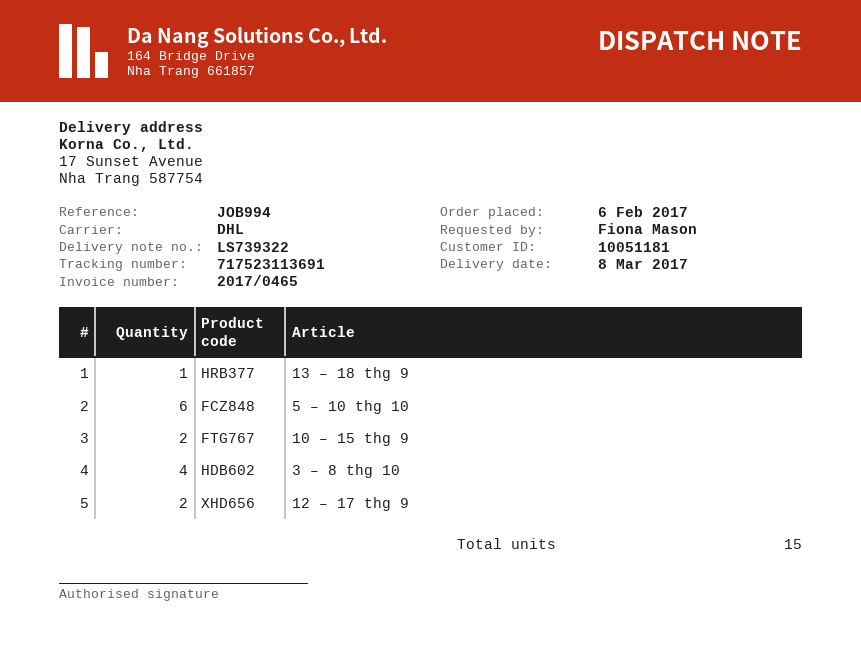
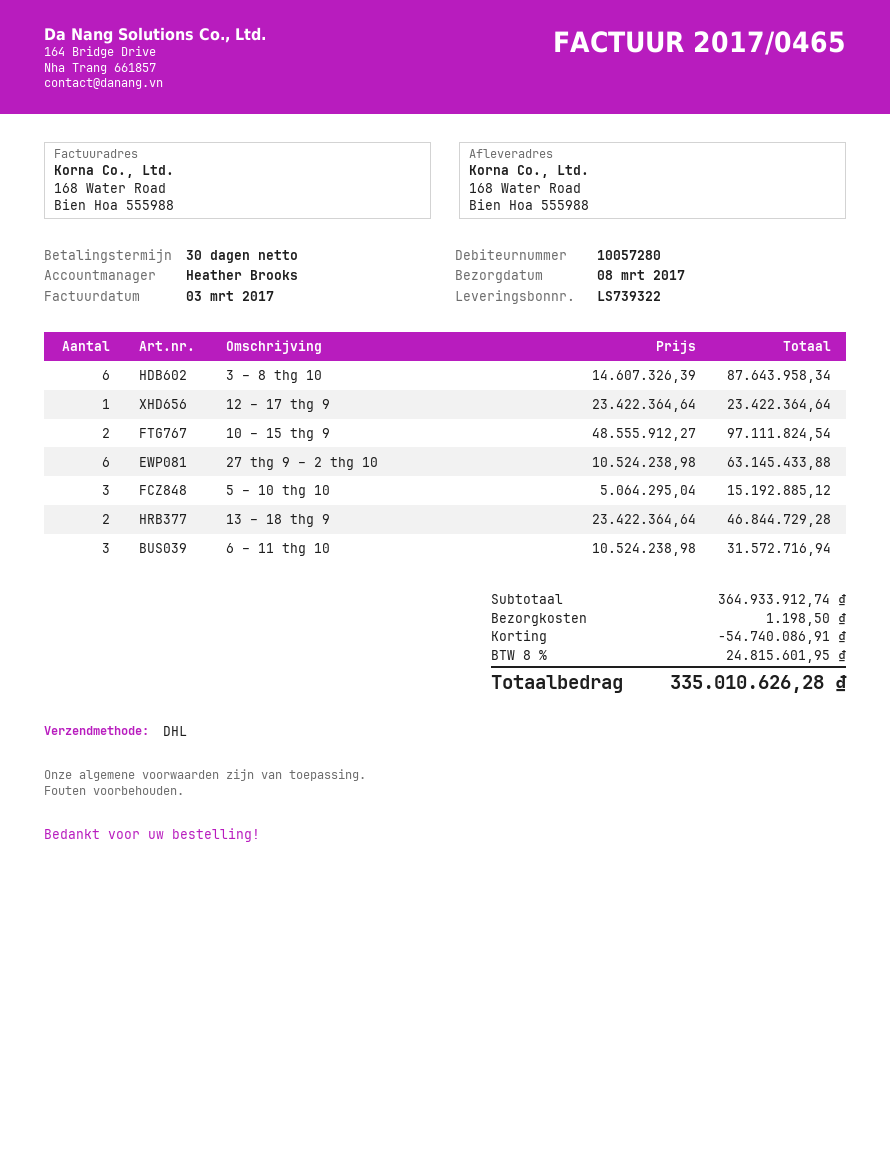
customer number: 10051181 -> 10057280
ship to: 17 Sunset Avenue, Nha Trang 587754 -> 168 Water Road, Bien Hoa 555988
13 – 18 thg 9: 1 -> 2
5 – 10 thg 10: 6 -> 3
3 – 8 thg 10: 4 -> 6
12 – 17 thg 9: 2 -> 1
27 thg 9 – 2 thg 10: none -> 6
6 – 11 thg 10: none -> 3

